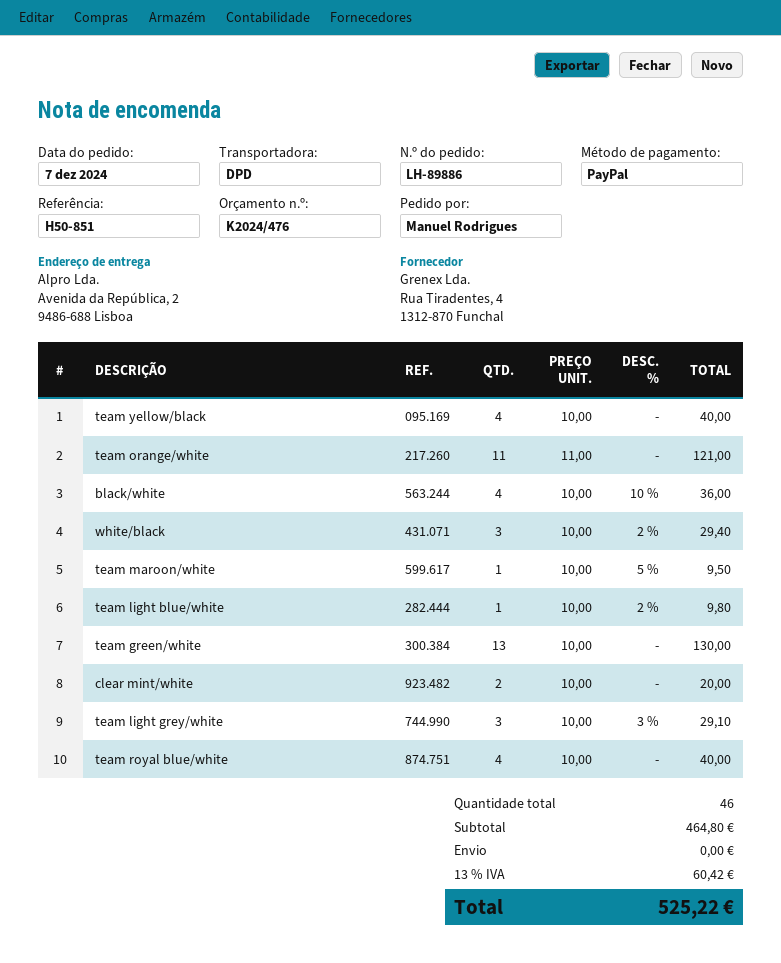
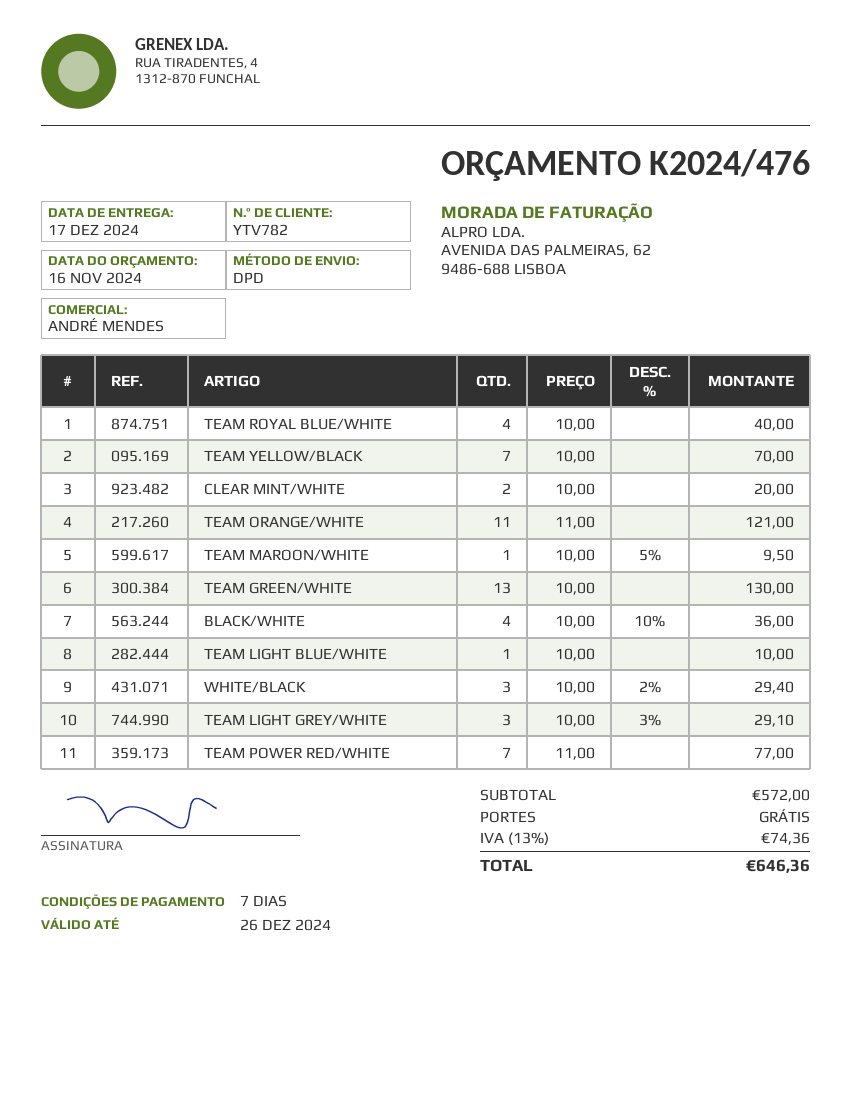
team yellow/black: 4 x 10.00 = 40.00 -> 7 x 10.00 = 70.00
team light blue/white: 1 x 10.00 - 2% = 9.80 -> 1 x 10.00 = 10.00
TEAM POWER RED/WHITE: none -> 7 x 11.00 = 77.00
subtotal: 464.80 -> 572.00
tax: 13% = 60.42 -> 13% = 74.36
total: 525.22 -> 646.36

